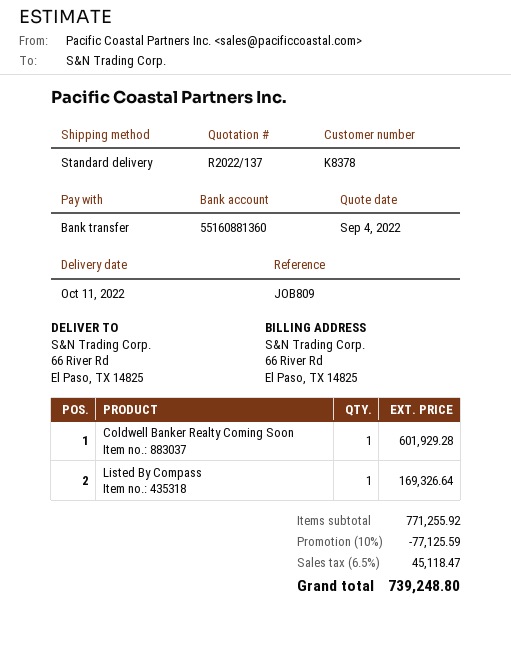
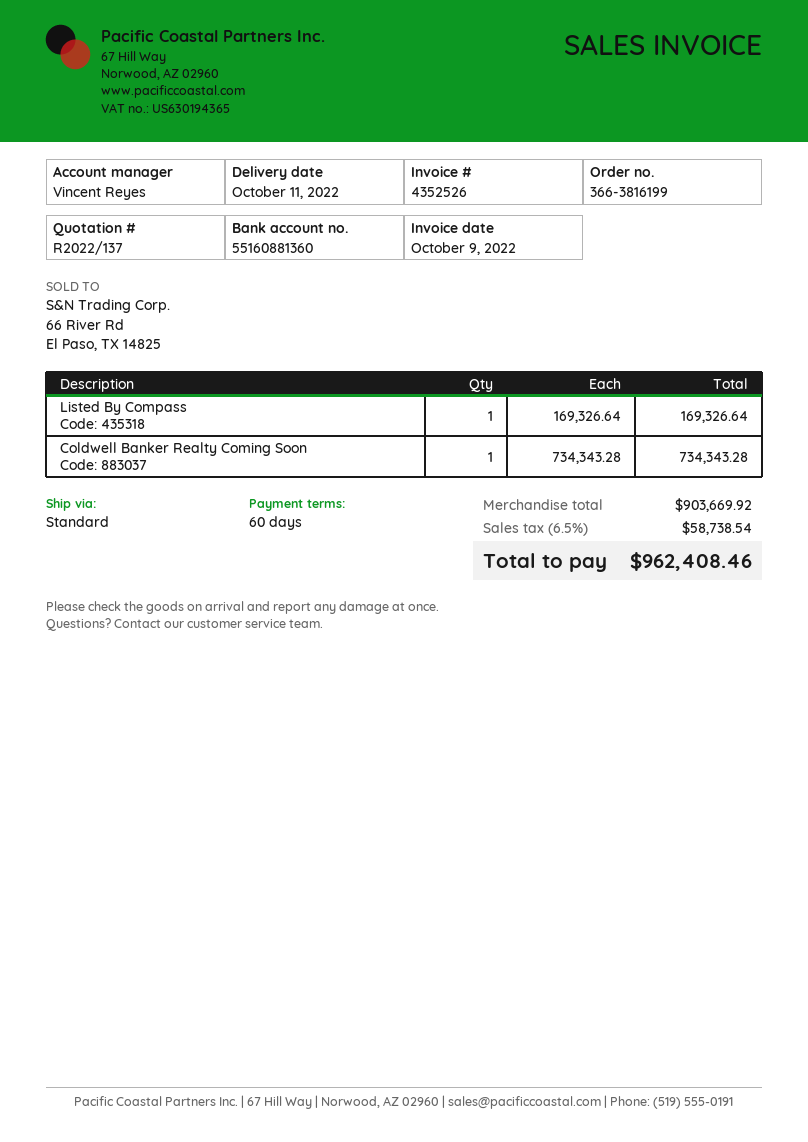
Coldwell Banker Realty Coming Soon: 1 for 601929.28 -> 1 for 734343.28
subtotal: 771255.92 -> 903669.92
discount: 10% = 77125.59 -> none
tax: 6.5% = 45118.47 -> 6.5% = 58738.54
total: 739248.80 -> 962408.46

